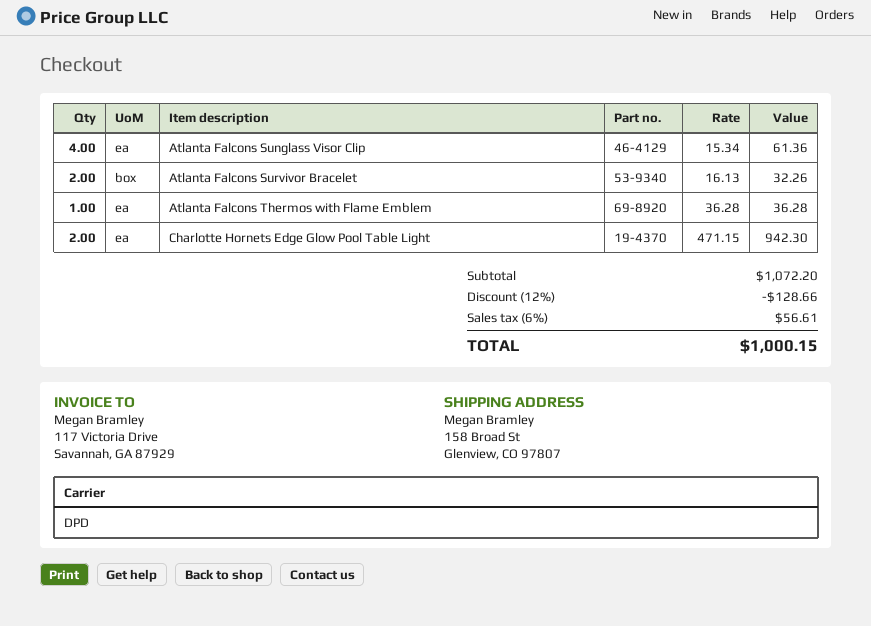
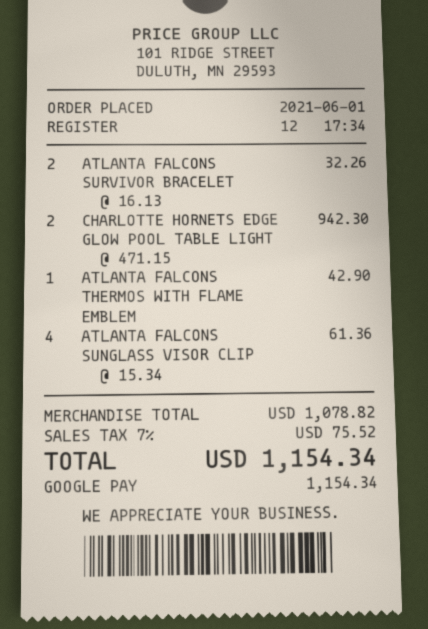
Atlanta Falcons Thermos with Flame Emblem: 1 x 36.28 = 36.28 -> 1 x 42.90 = 42.90
subtotal: 1072.20 -> 1078.82
discount: 12% = 128.66 -> none
tax: 6% = 56.61 -> 7% = 75.52
total: 1000.15 -> 1154.34

